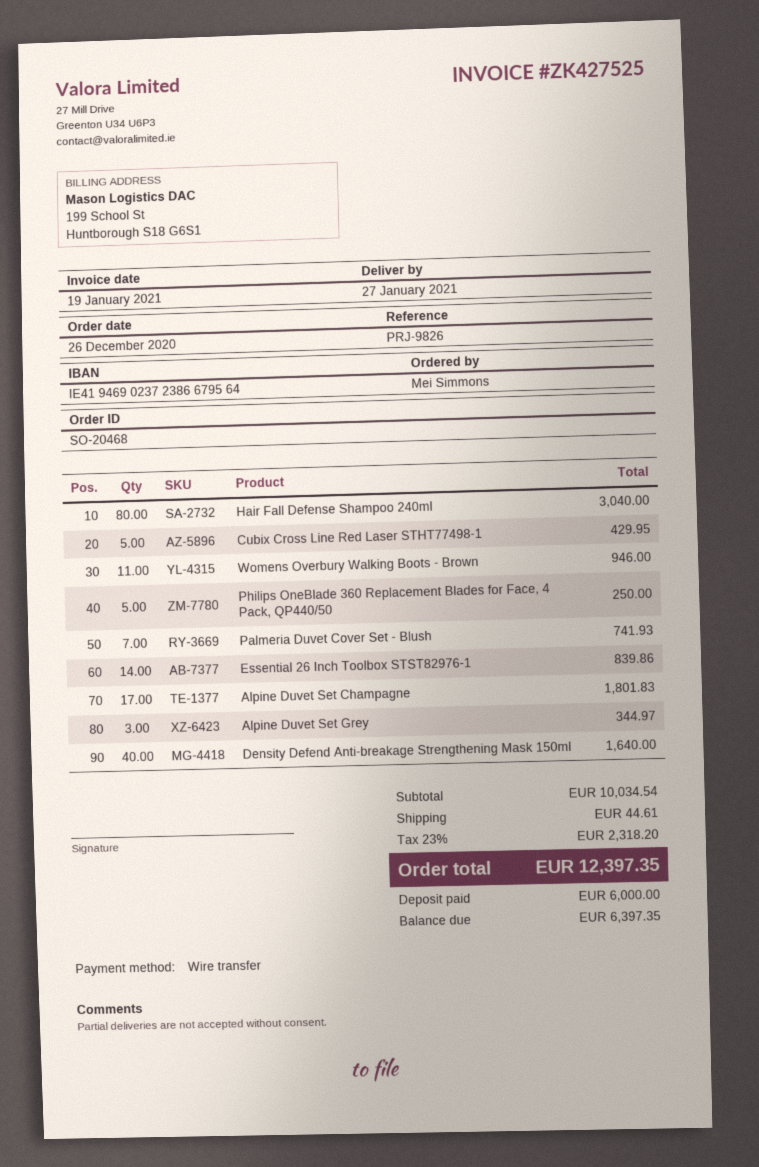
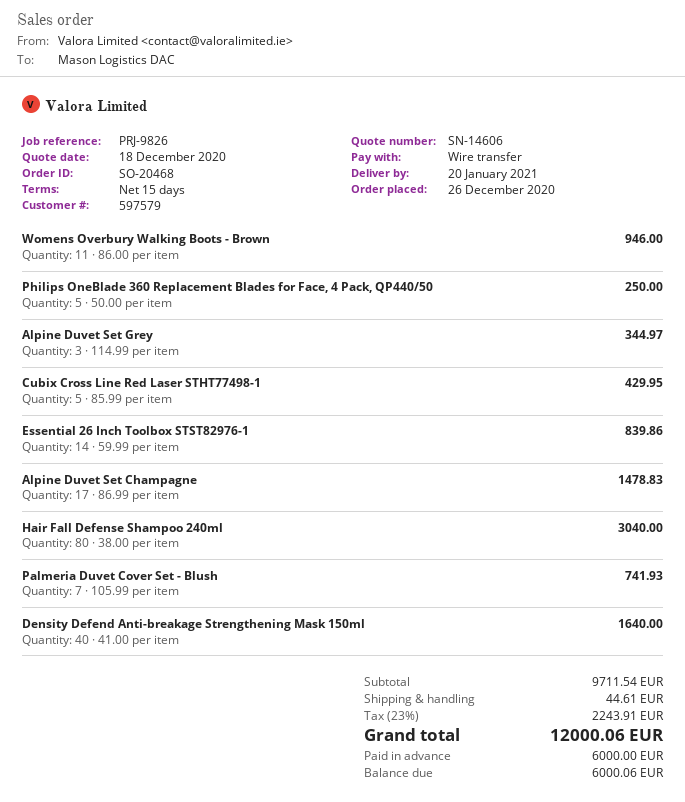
delivery date: 2021-01-27 -> 2021-01-20
Alpine Duvet Set Champagne: 17 for 1801.83 -> 17 for 1478.83
subtotal: 10034.54 -> 9711.54
tax: 23% = 2318.20 -> 23% = 2243.91
total: 12397.35 -> 12000.06
balance: 6397.35 -> 6000.06

